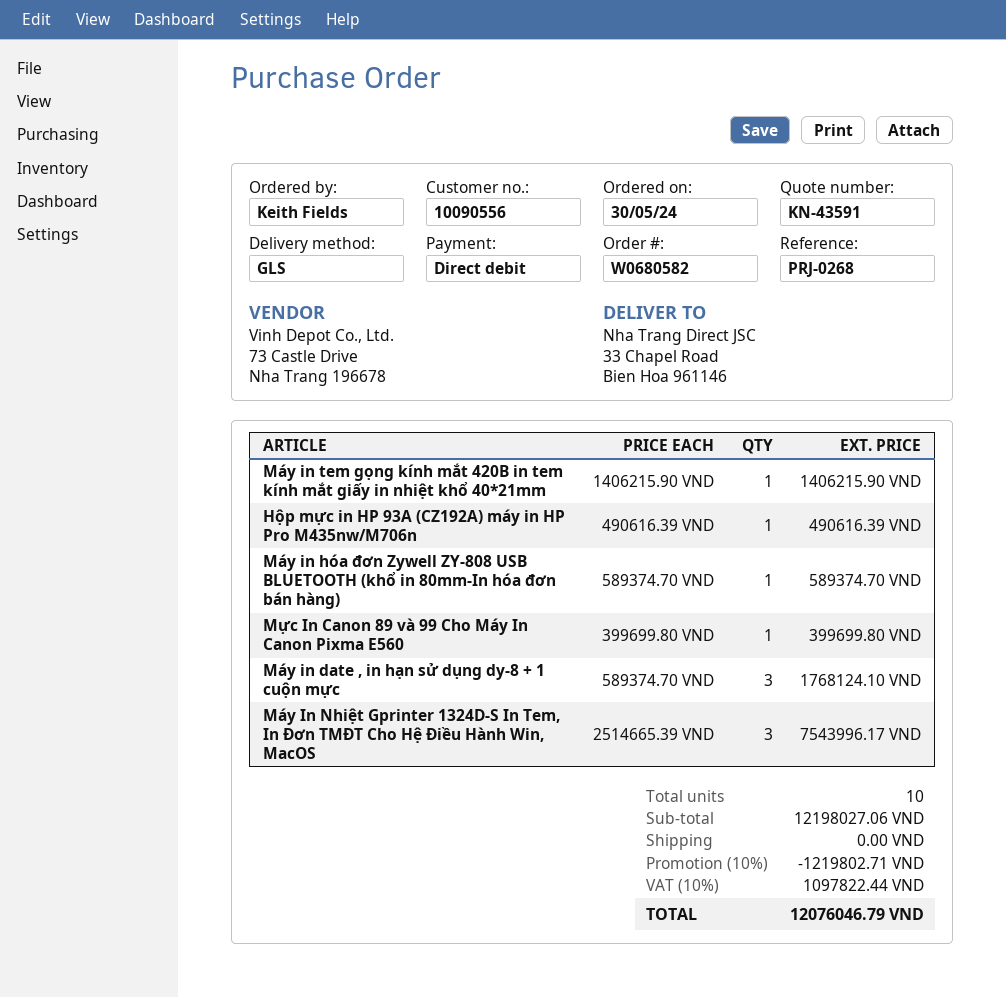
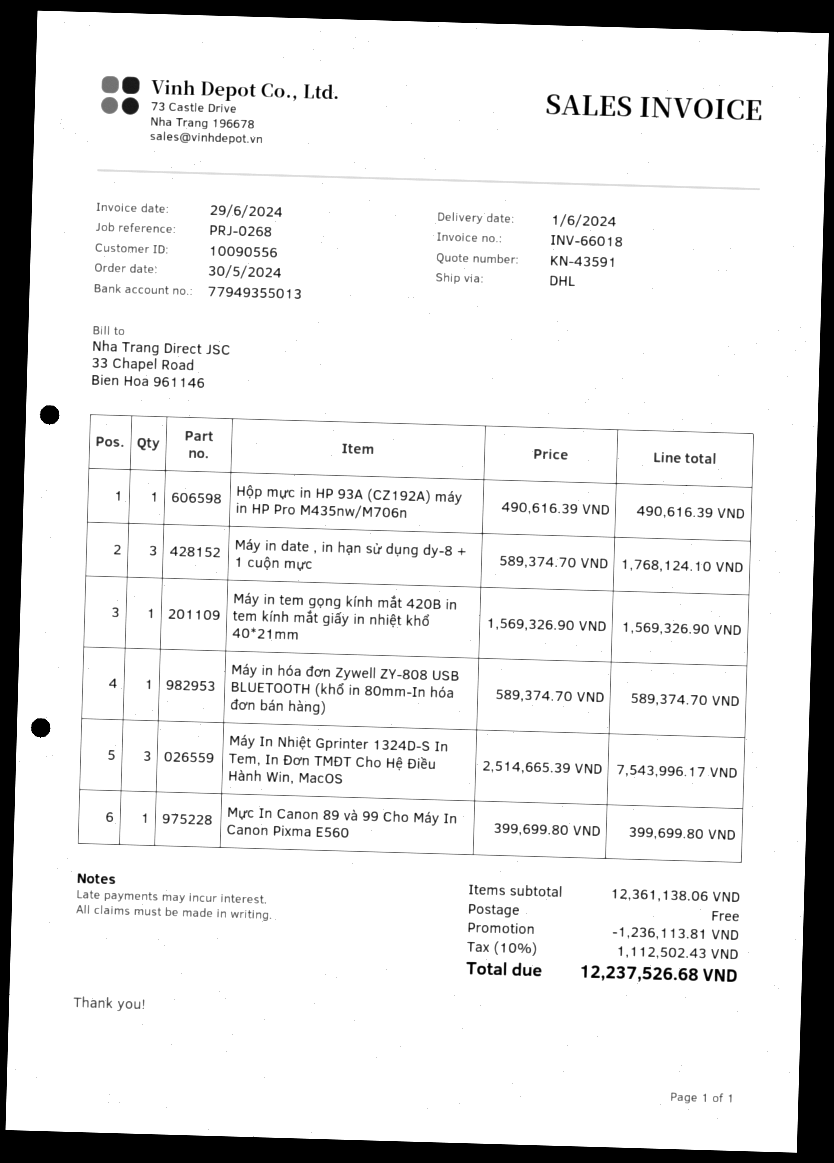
shipping method: GLS -> DHL
Máy in tem gọng kính mắt 420B in tem kính mắt giấy in nhiệt khổ 40*21mm: 1 x 1406215.90 = 1406215.90 -> 1 x 1569326.90 = 1569326.90
subtotal: 12198027.06 -> 12361138.06
discount: 1219802.71 -> 1236113.81
tax: 10% = 1097822.44 -> 10% = 1112502.43
total: 12076046.79 -> 12237526.68

